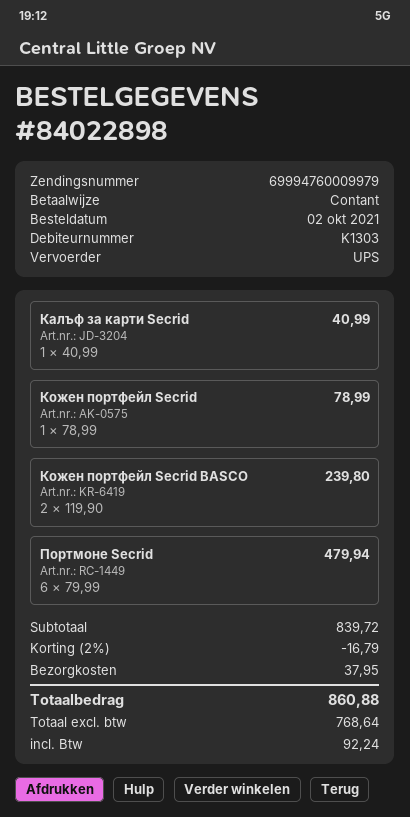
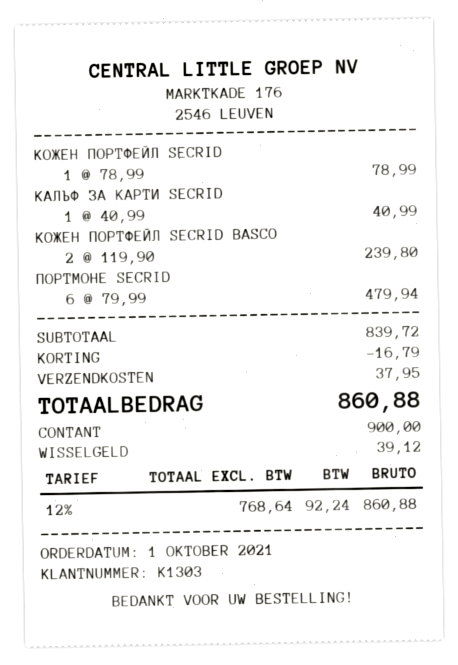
order date: 2021-10-02 -> 2021-10-01

